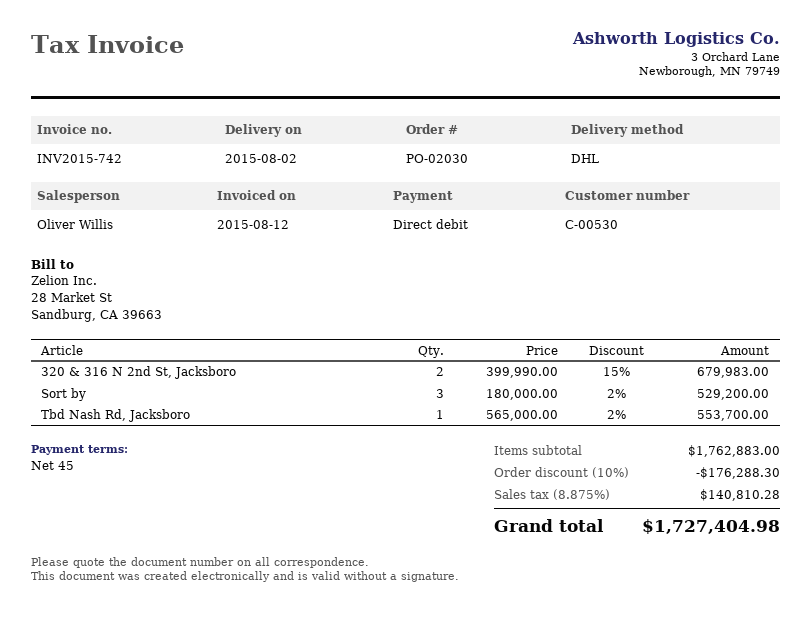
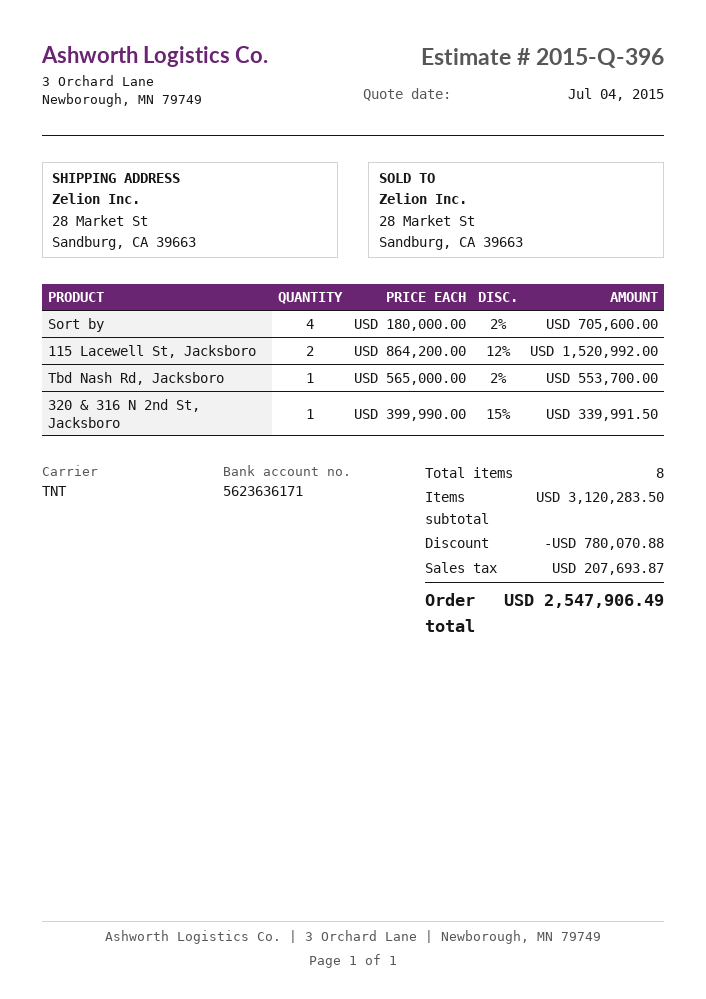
shipping method: DHL -> TNT
320 & 316 N 2nd St, Jacksboro: 2 x 399990.00 - 15% = 679983.00 -> 1 x 399990.00 - 15% = 339991.50
Sort by: 3 x 180000.00 - 2% = 529200.00 -> 4 x 180000.00 - 2% = 705600.00
115 Lacewell St, Jacksboro: none -> 2 x 864200.00 - 12% = 1520992.00
subtotal: 1762883.00 -> 3120283.50
discount: 176288.30 -> 780070.88
tax: 140810.28 -> 207693.87
total: 1727404.98 -> 2547906.49

